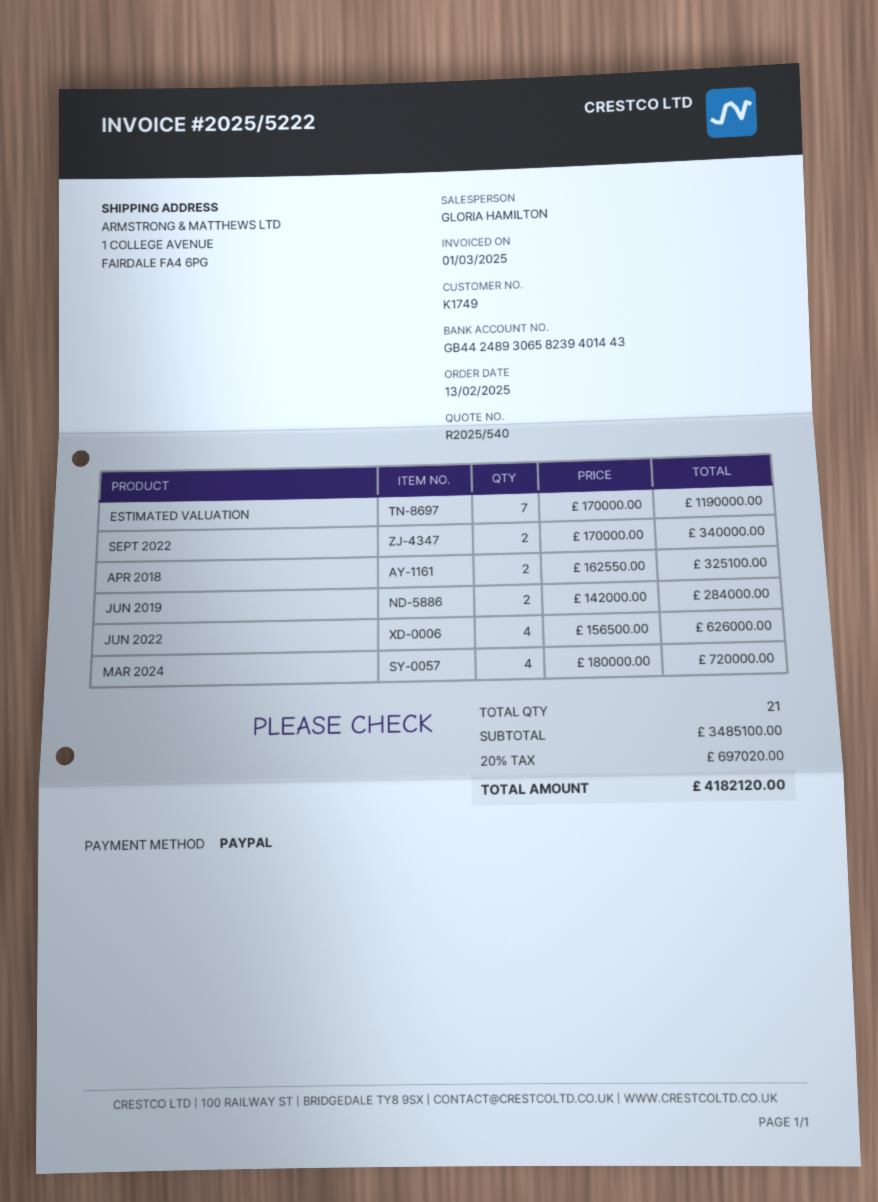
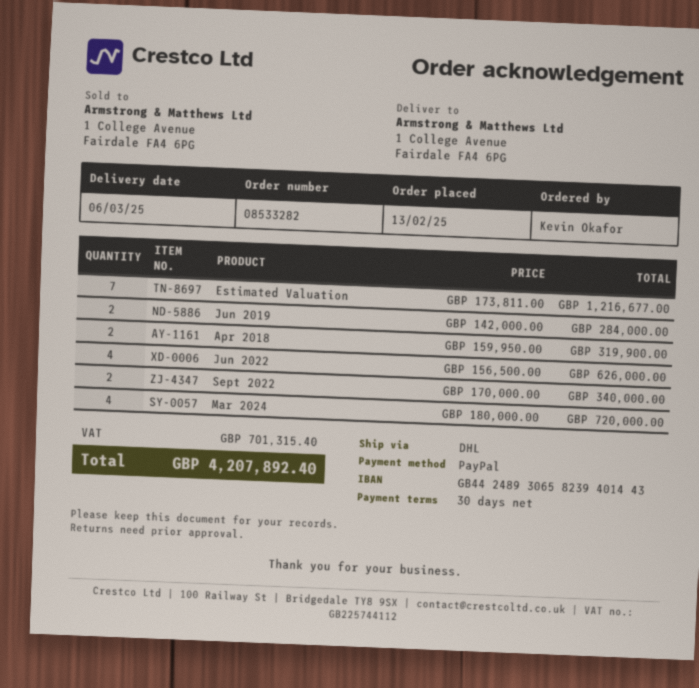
ESTIMATED VALUATION: 7 x 170000.00 = 1190000.00 -> 7 x 173811.00 = 1216677.00
APR 2018: 2 x 162550.00 = 325100.00 -> 2 x 159950.00 = 319900.00
tax: 697020.00 -> 701315.40
total: 4182120.00 -> 4207892.40

